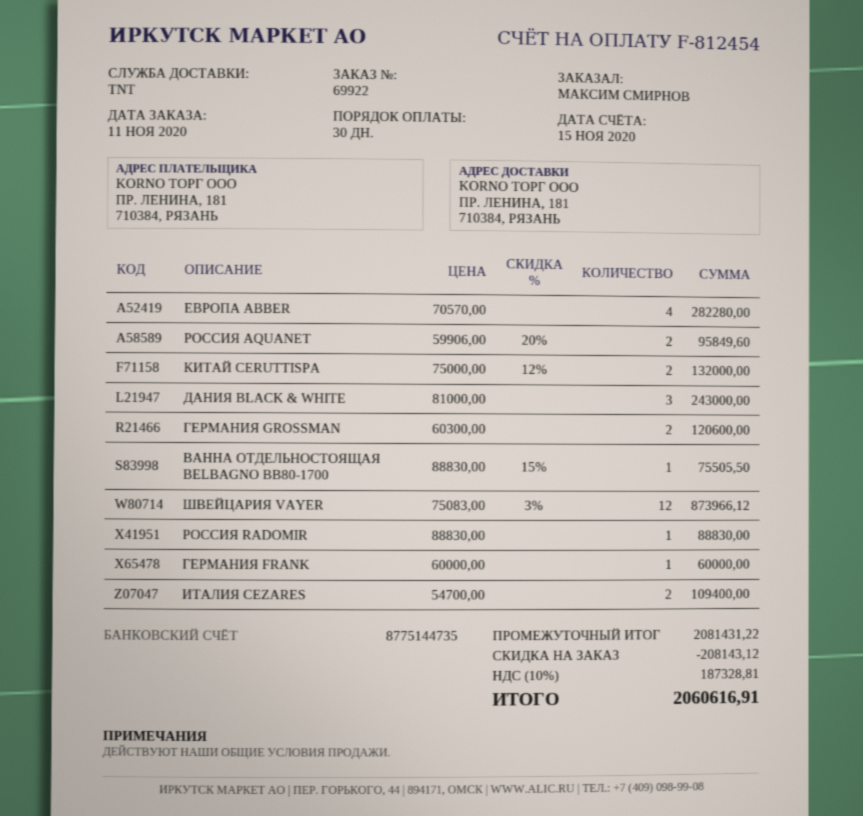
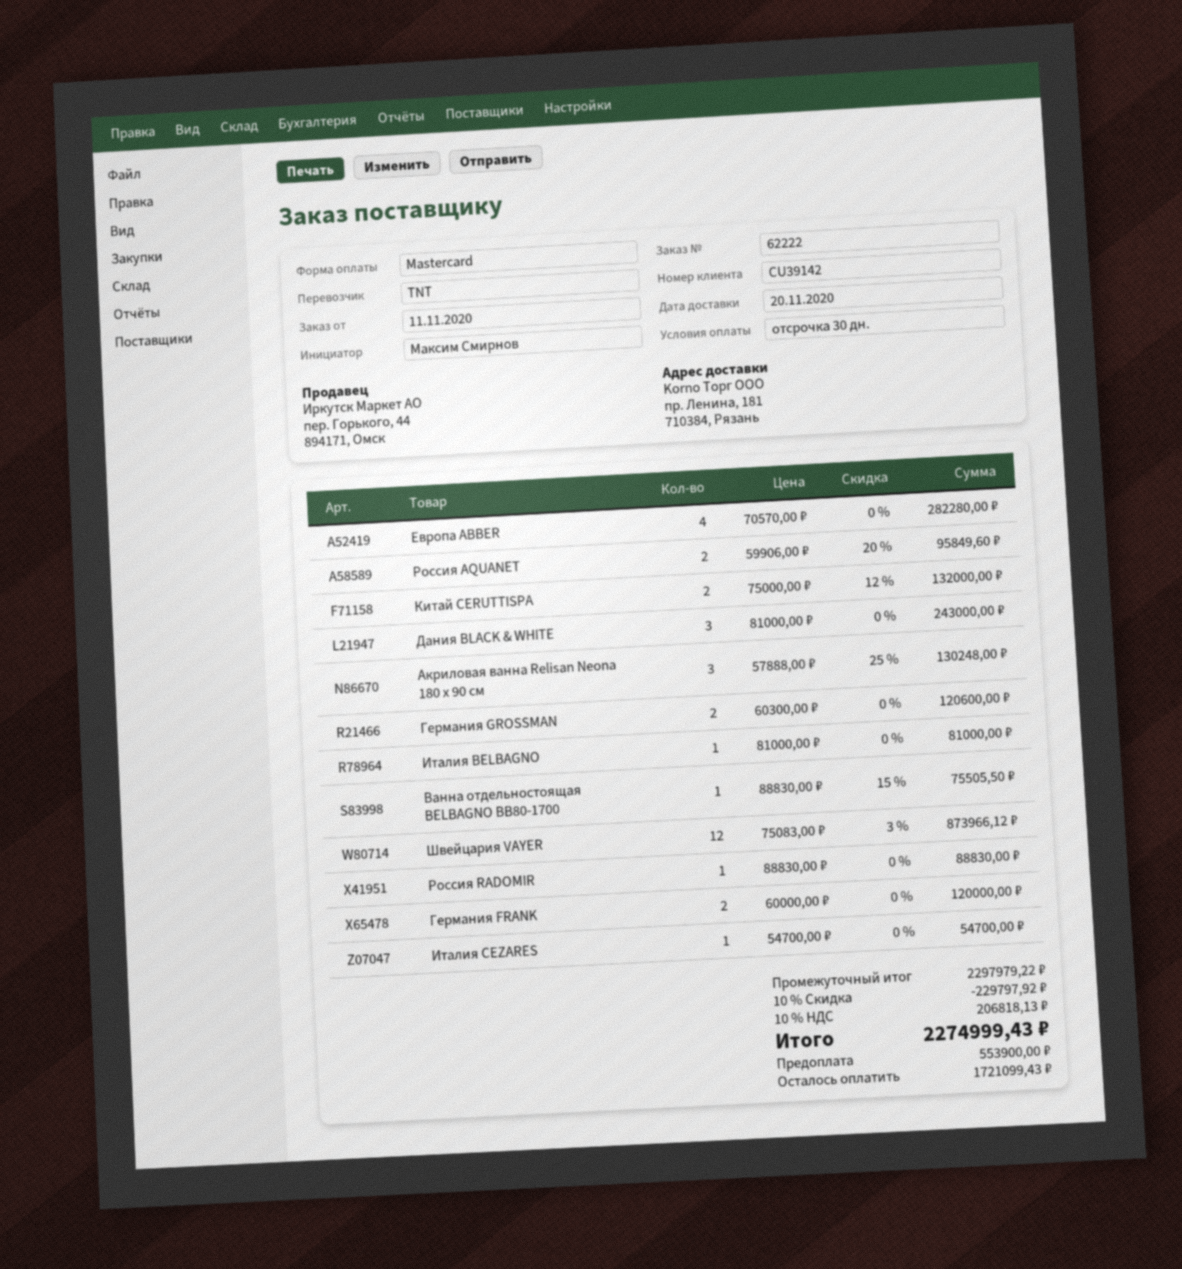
order number: 69922 -> 62222
ГЕРМАНИЯ FRANK: 1 x 60000.00 = 60000.00 -> 2 x 60000.00 = 120000.00
ИТАЛИЯ CEZARES: 2 x 54700.00 = 109400.00 -> 1 x 54700.00 = 54700.00
Акриловая ванна Relisan Neona 180 х 90 см: none -> 3 x 57888.00 - 25% = 130248.00
Италия BELBAGNO: none -> 1 x 81000.00 = 81000.00
subtotal: 2081431.22 -> 2297979.22
discount: 208143.12 -> 229797.92
tax: 10% = 187328.81 -> 10% = 206818.13
total: 2060616.91 -> 2274999.43

